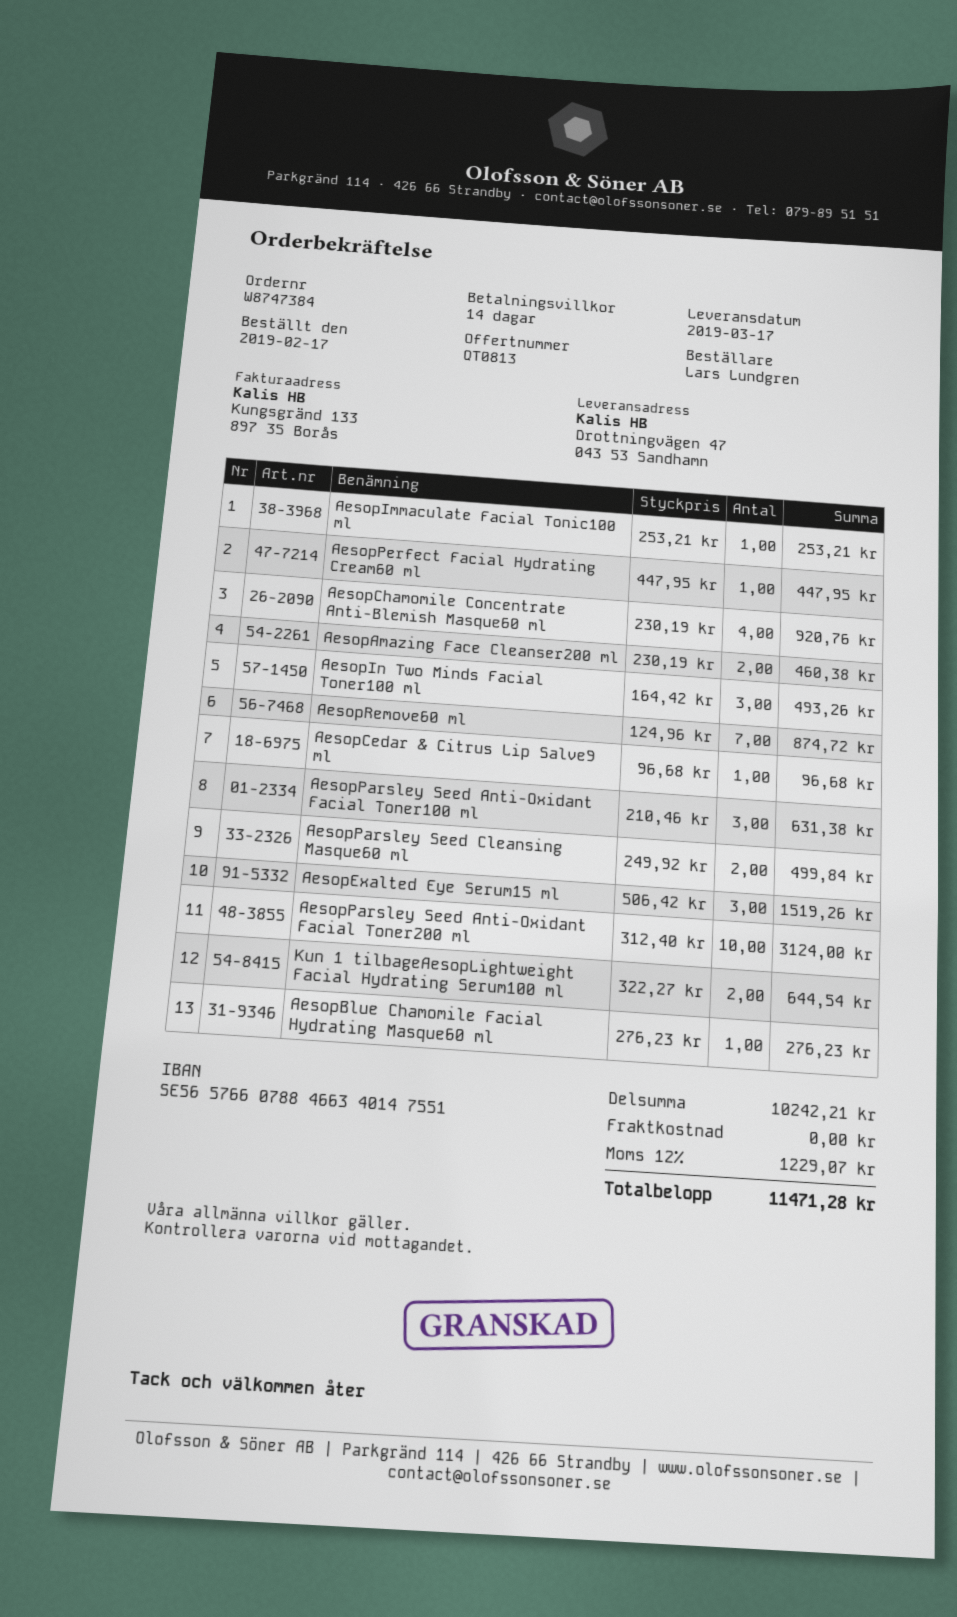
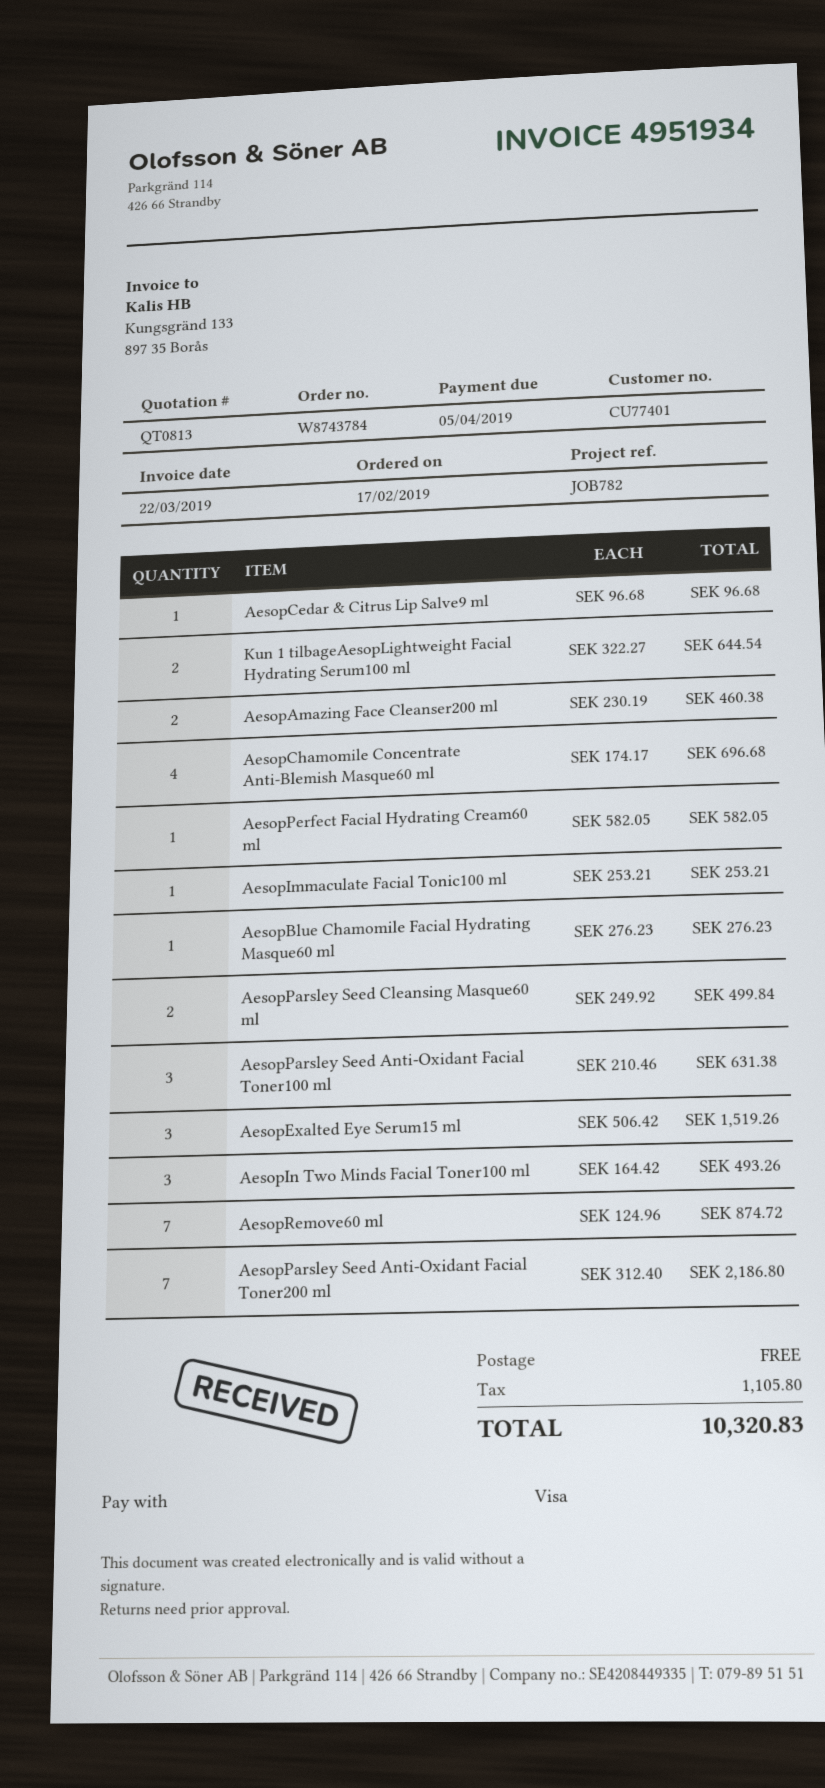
order number: W8747384 -> W8743784
AesopPerfect Facial Hydrating Cream60 ml: 1 x 447.95 = 447.95 -> 1 x 582.05 = 582.05
AesopChamomile Concentrate Anti-Blemish Masque60 ml: 4 x 230.19 = 920.76 -> 4 x 174.17 = 696.68
AesopParsley Seed Anti-Oxidant Facial Toner200 ml: 10 x 312.40 = 3124.00 -> 7 x 312.40 = 2186.80
tax: 1229.07 -> 1105.80
total: 11471.28 -> 10320.83

